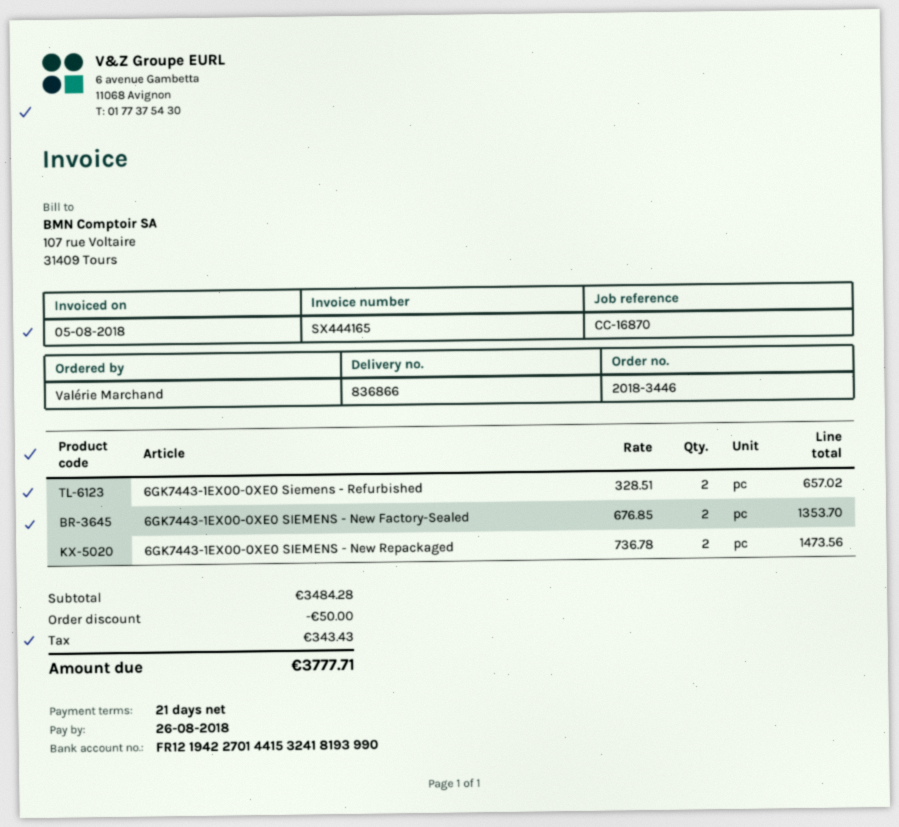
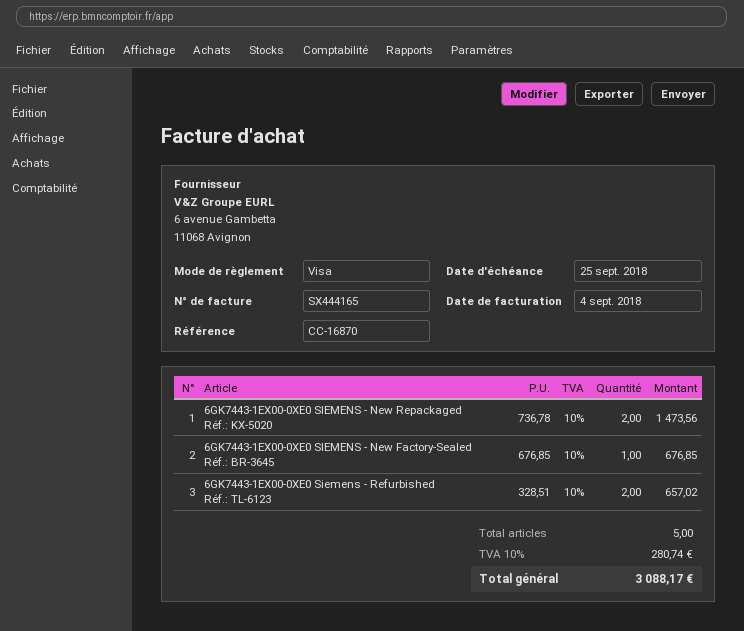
invoice date: 2018-08-05 -> 2018-09-04
due date: 2018-08-26 -> 2018-09-25
6GK7443-1EX00-0XE0 SIEMENS - New Factory-Sealed: 2 x 676.85 = 1353.70 -> 1 x 676.85 = 676.85
discount: 50.00 -> none
tax: 343.43 -> 280.74
total: 3777.71 -> 3088.17

